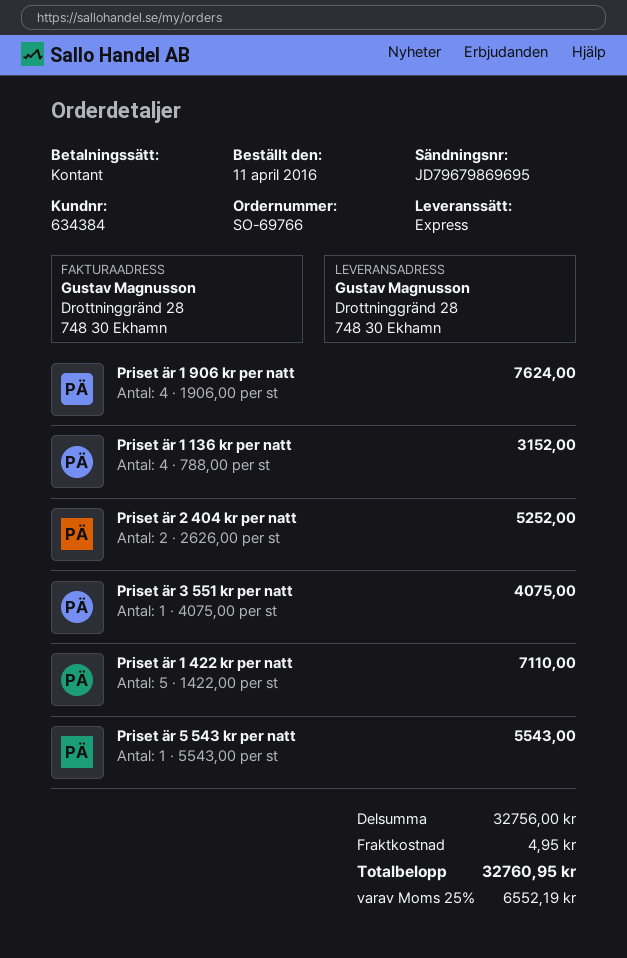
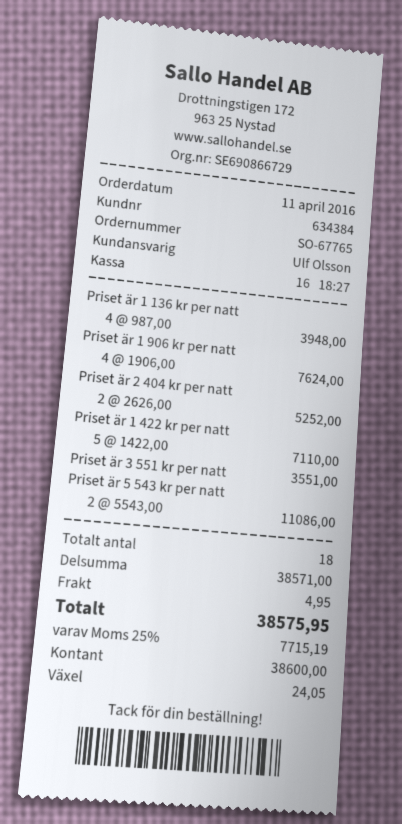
order number: SO-69766 -> SO-67765
Priset är 1 136 kr per natt: 4 x 788.00 = 3152.00 -> 4 x 987.00 = 3948.00
Priset är 3 551 kr per natt: 1 x 4075.00 = 4075.00 -> 1 x 3551.00 = 3551.00
Priset är 5 543 kr per natt: 1 x 5543.00 = 5543.00 -> 2 x 5543.00 = 11086.00
subtotal: 32756.00 -> 38571.00
tax: 25% = 6552.19 -> 25% = 7715.19
total: 32760.95 -> 38575.95

